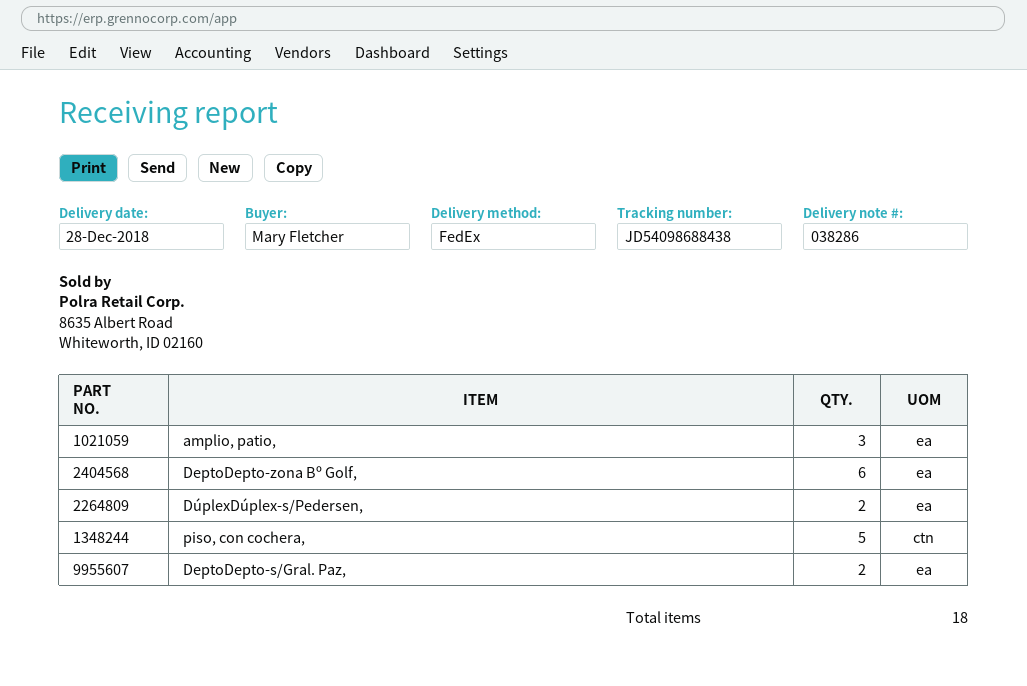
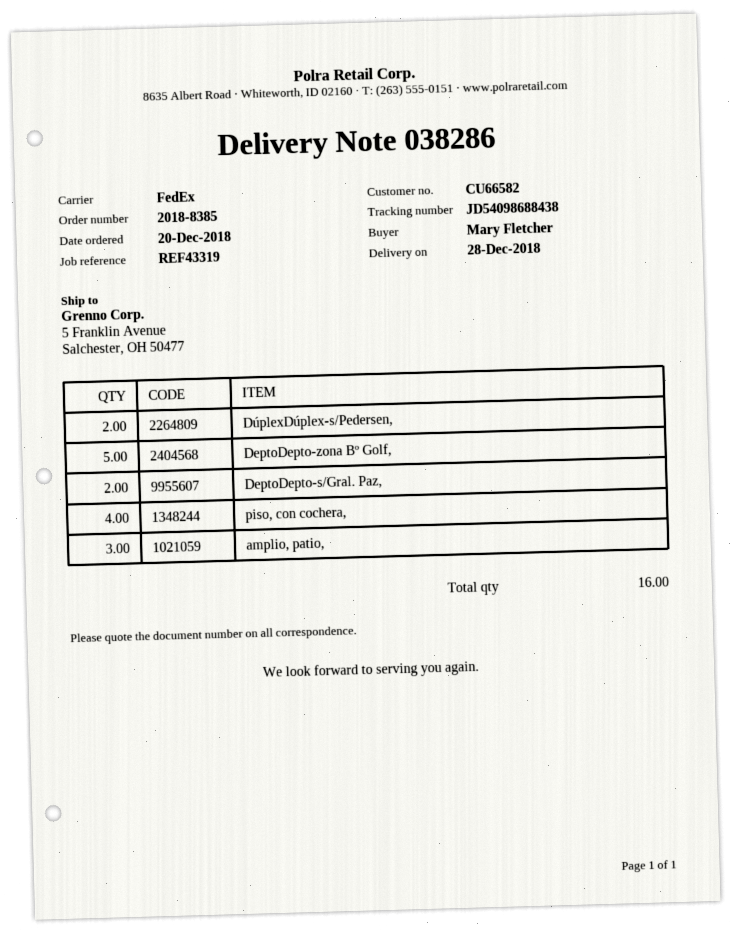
DeptoDepto-zona Bº Golf,: 6 -> 5
piso, con cochera,: 5 -> 4
total quantity: 18 -> 16

